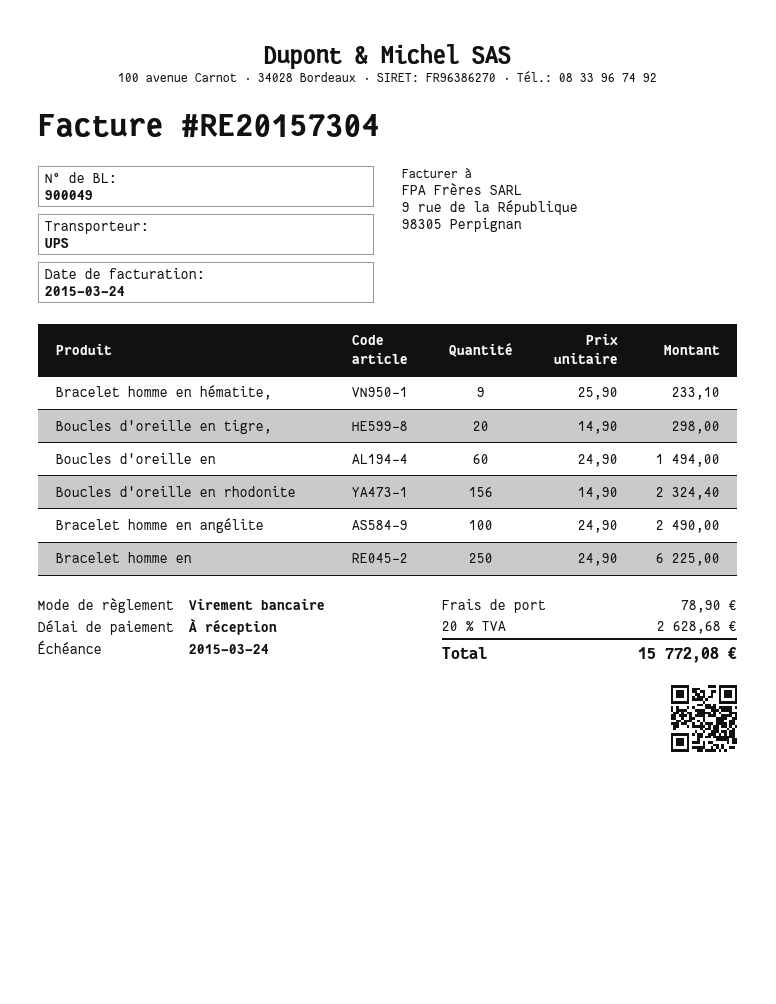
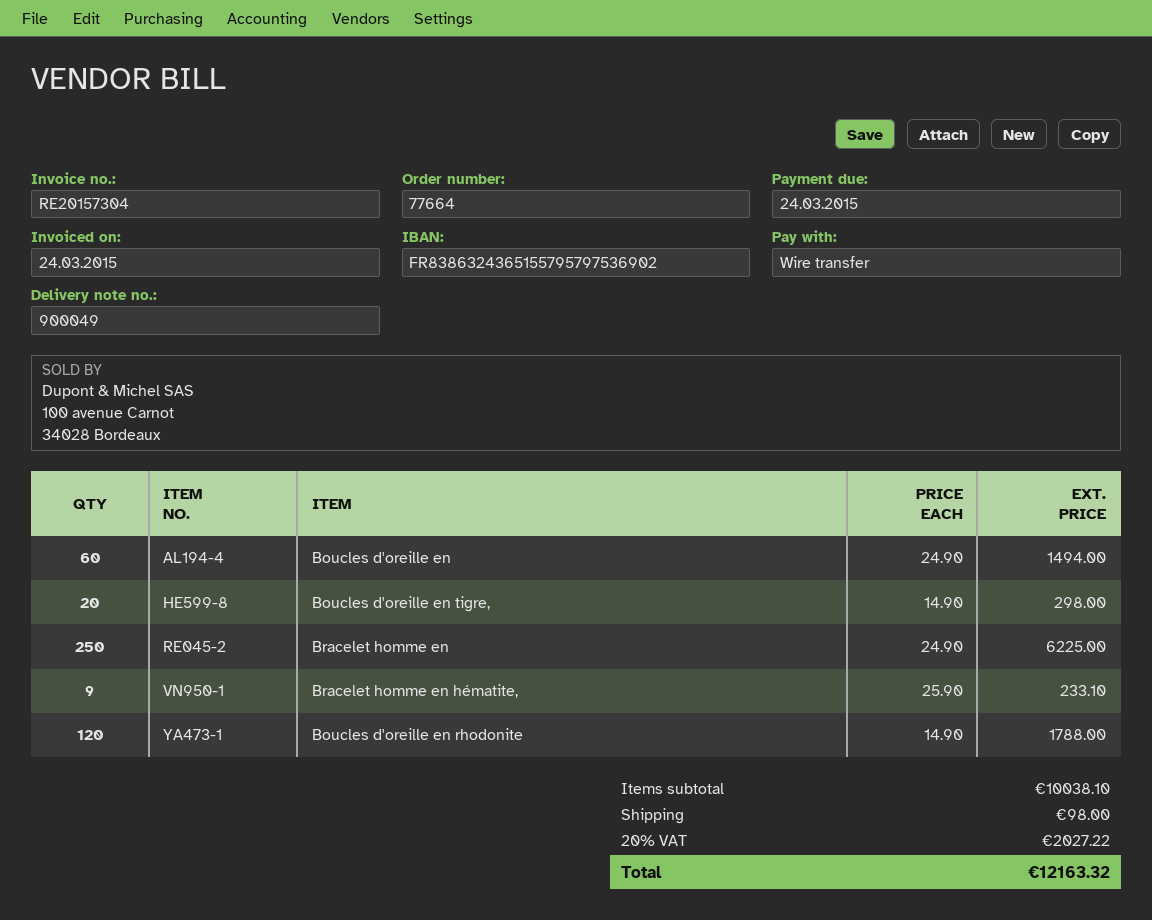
Boucles d'oreille en rhodonite: 156 x 14.90 = 2324.40 -> 120 x 14.90 = 1788.00
Bracelet homme en angélite: 100 x 24.90 = 2490.00 -> none
shipping: 78.90 -> 98.00
tax: 20% = 2628.68 -> 20% = 2027.22
total: 15772.08 -> 12163.32

